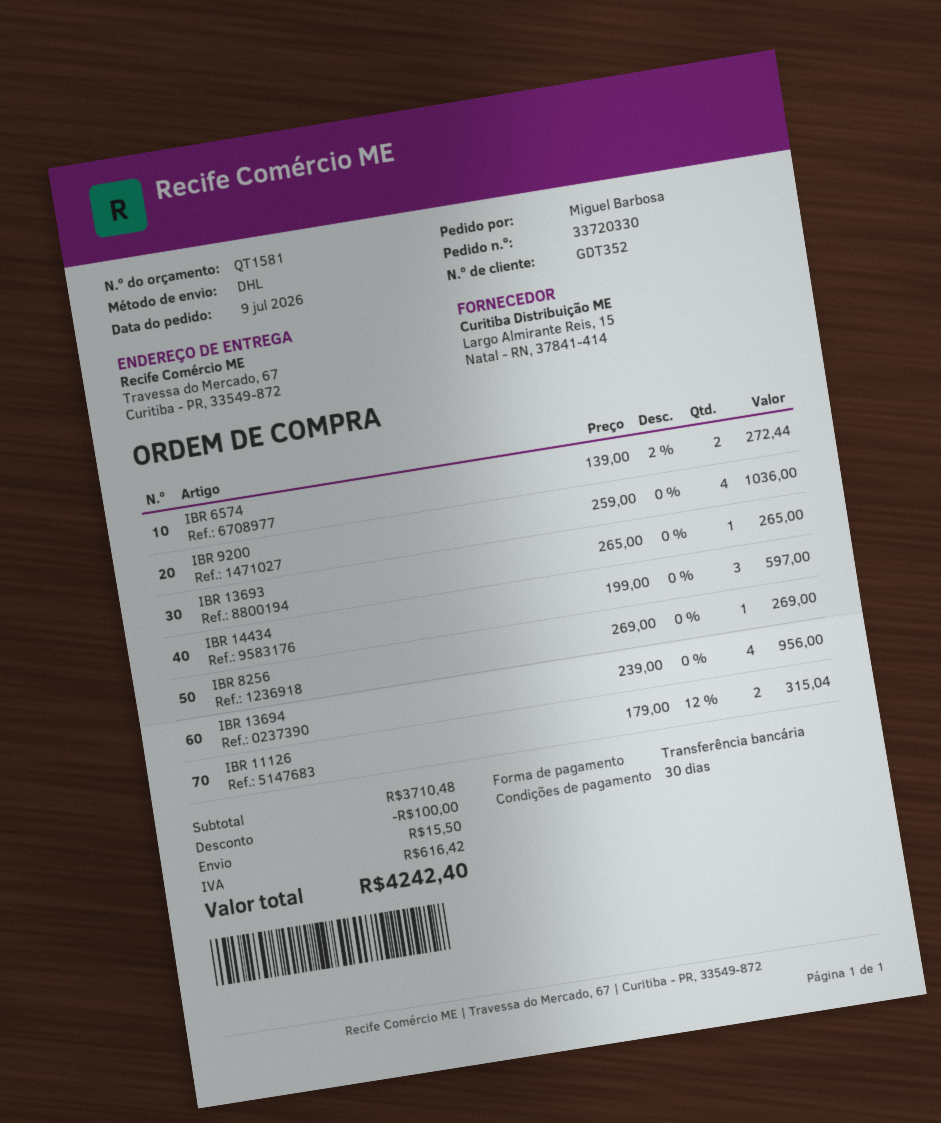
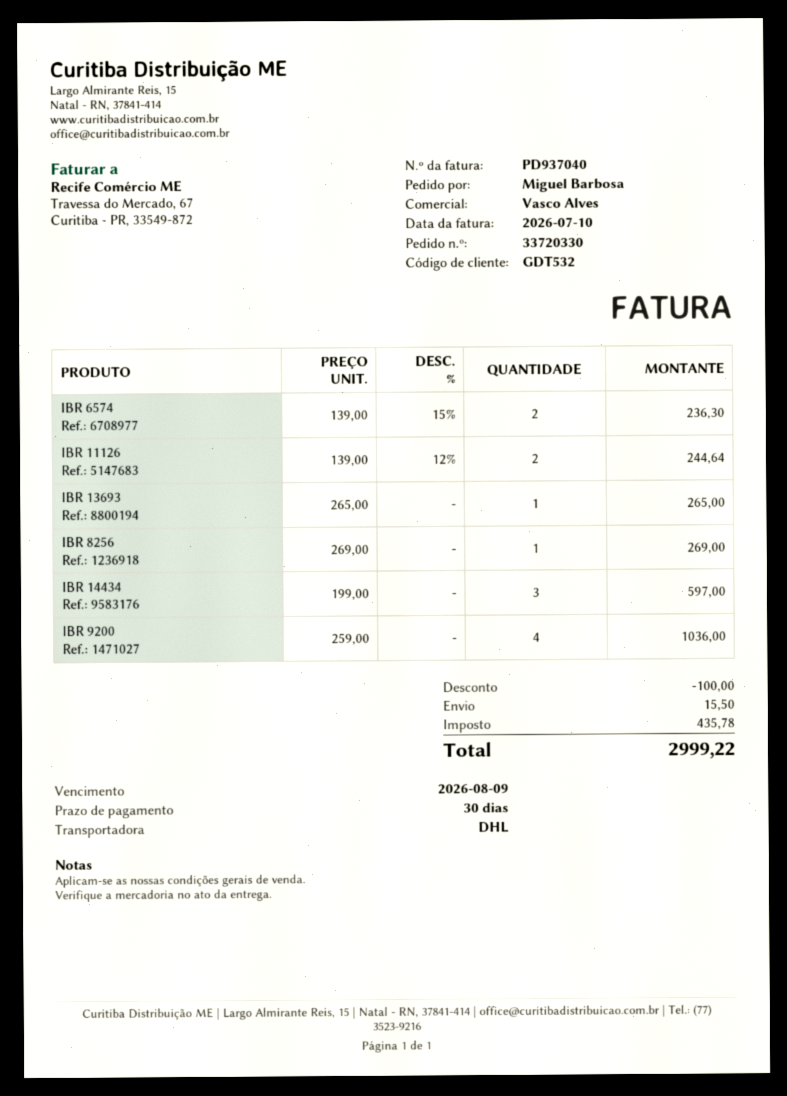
customer number: GDT352 -> GDT532
IBR 6574: 2 x 139.00 - 2% = 272.44 -> 2 x 139.00 - 15% = 236.30
IBR 13694: 4 x 239.00 = 956.00 -> none
IBR 11126: 2 x 179.00 - 12% = 315.04 -> 2 x 139.00 - 12% = 244.64
tax: 616.42 -> 435.78
total: 4242.40 -> 2999.22

